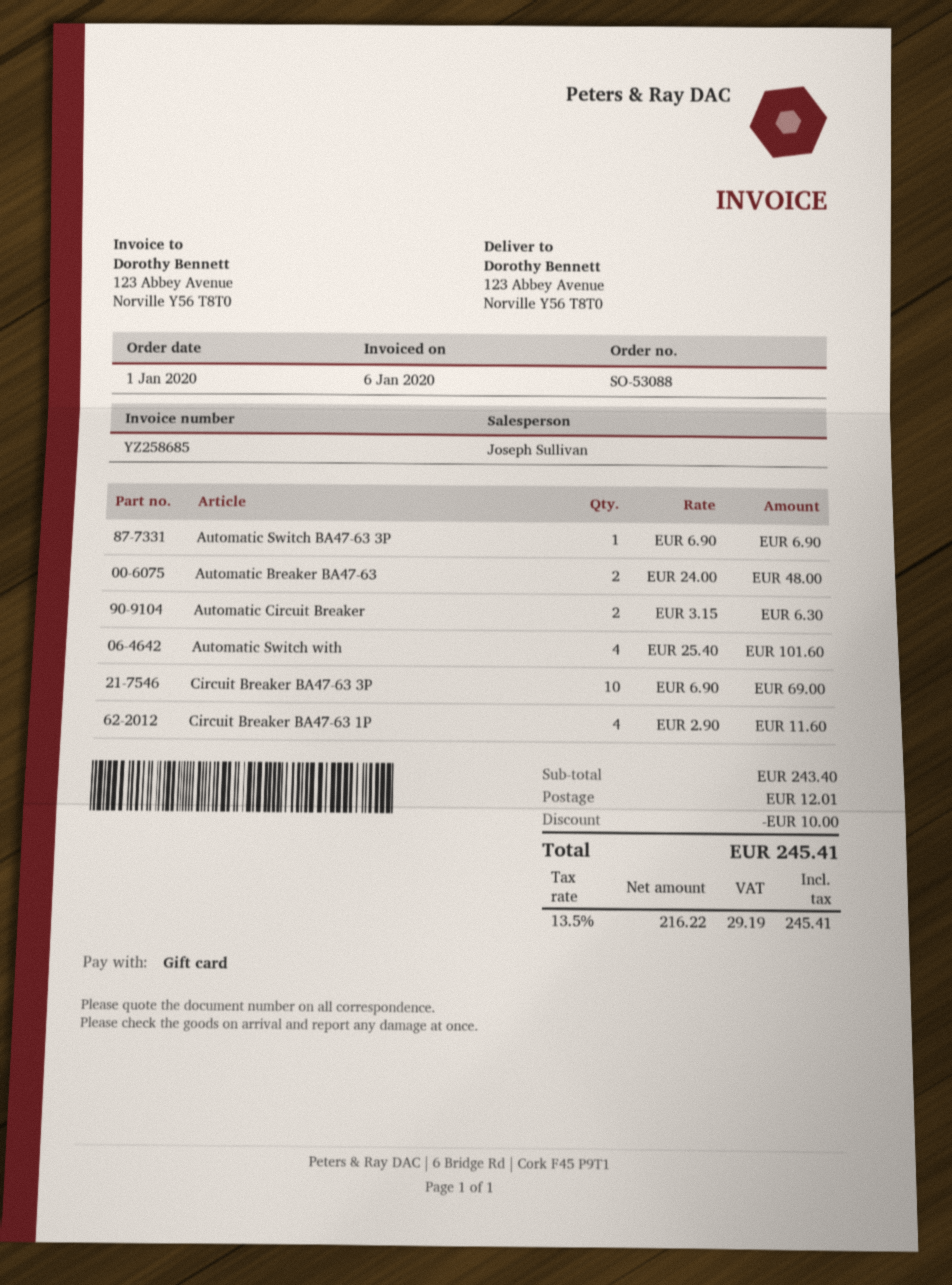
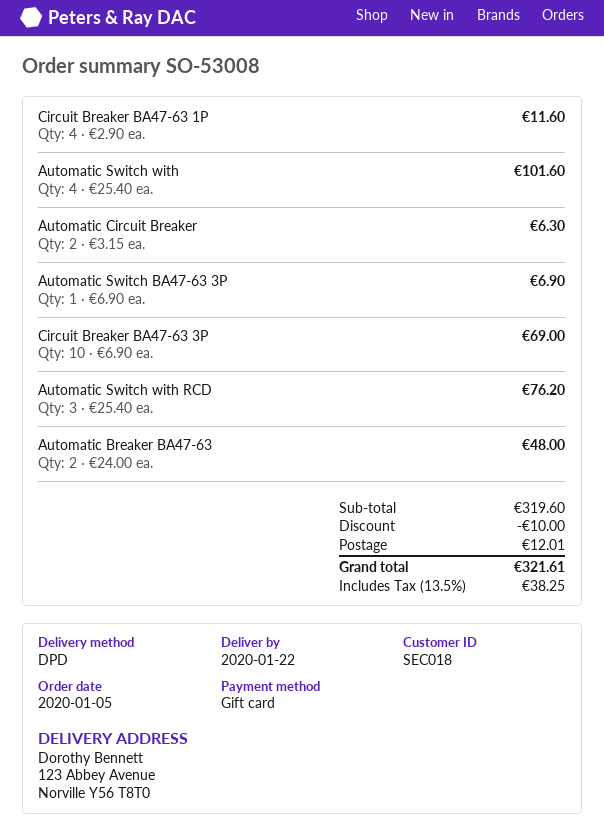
order number: SO-53088 -> SO-53008
order date: 2020-01-01 -> 2020-01-05
Automatic Switch with RCD: none -> 3 x 25.40 = 76.20
subtotal: 243.40 -> 319.60
tax: 13.5% = 29.19 -> 13.5% = 38.25
total: 245.41 -> 321.61

